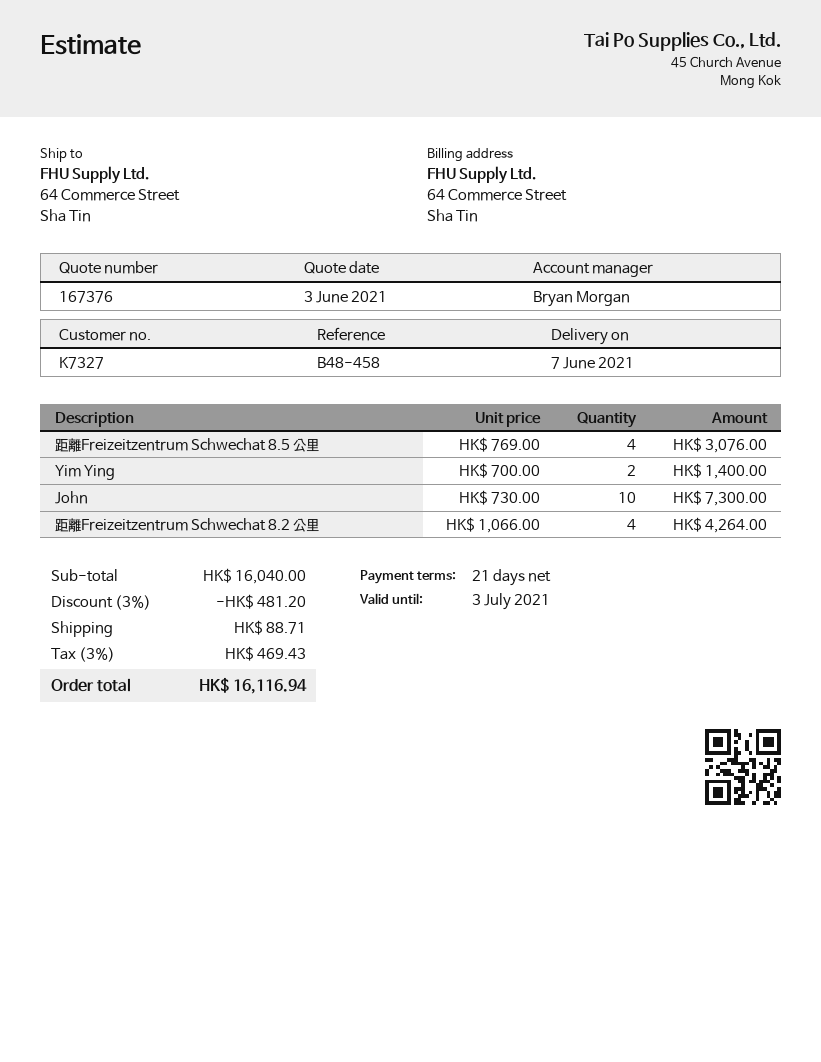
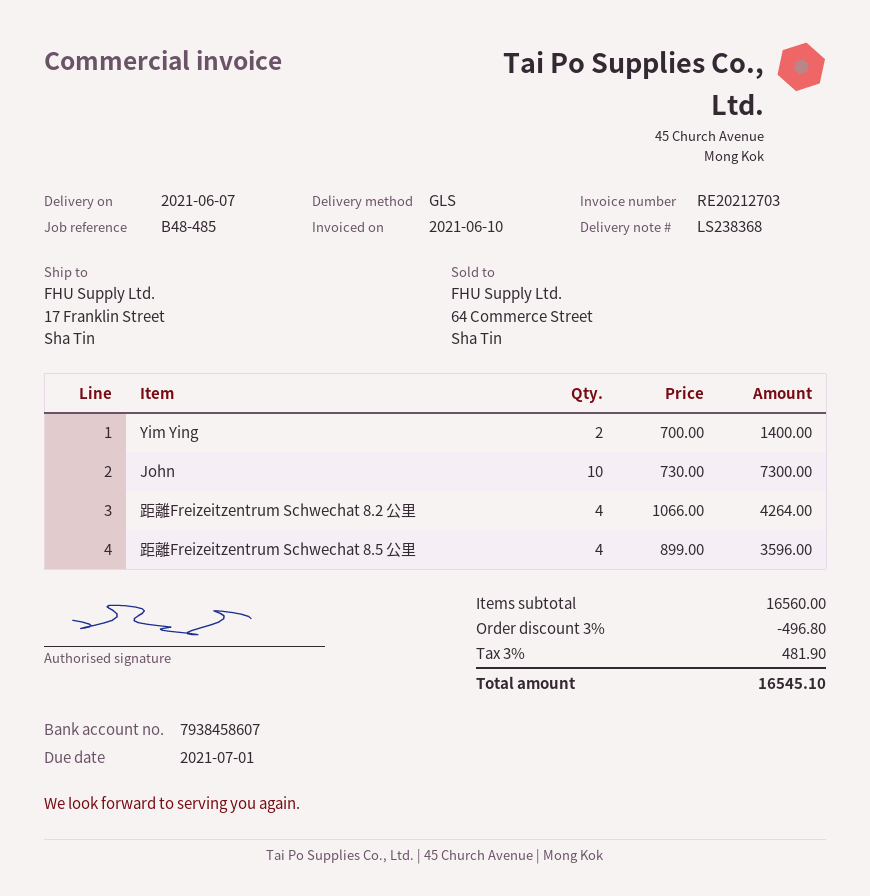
reference: B48-458 -> B48-485
ship to: 64 Commerce Street, Sha Tin -> 17 Franklin Street, Sha Tin
距離Freizeitzentrum Schwechat 8.5 公里: 4 x 769.00 = 3076.00 -> 4 x 899.00 = 3596.00
subtotal: 16040.00 -> 16560.00
discount: 3% = 481.20 -> 3% = 496.80
shipping: 88.71 -> none
tax: 3% = 469.43 -> 3% = 481.90
total: 16116.94 -> 16545.10

